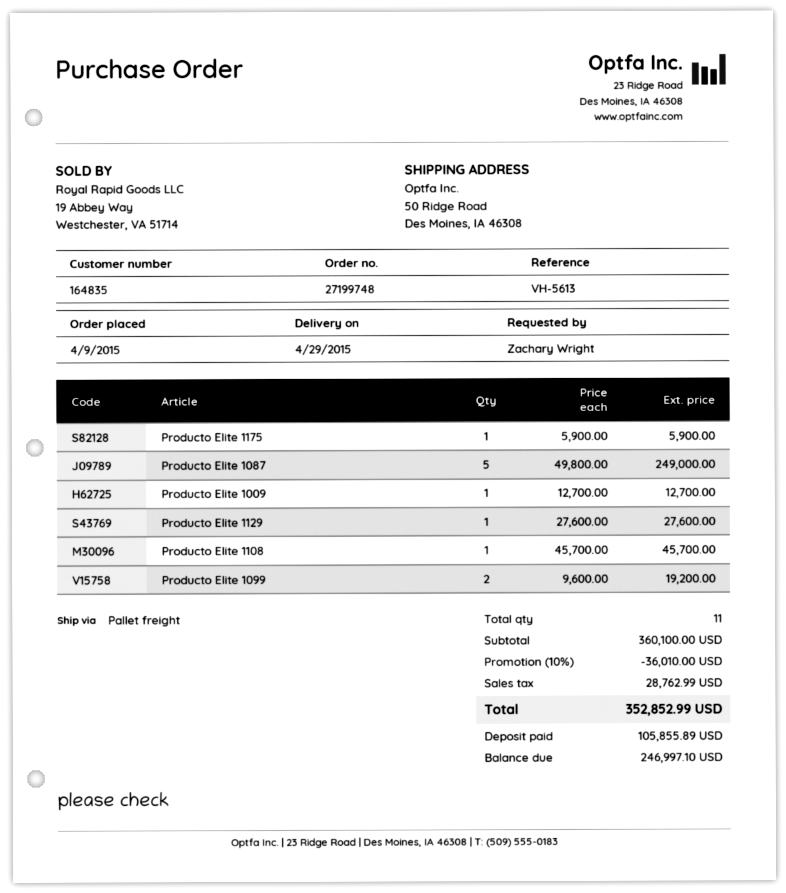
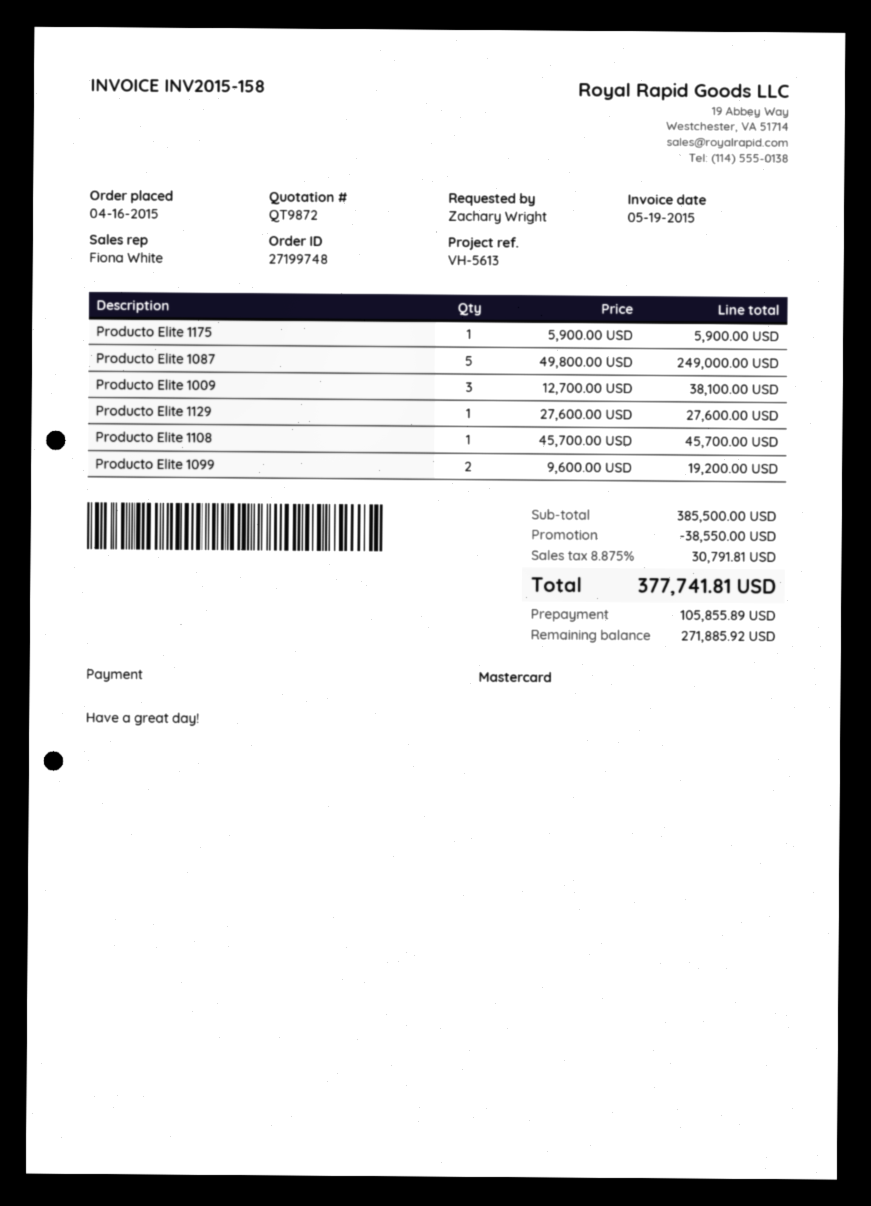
order date: 2015-04-09 -> 2015-04-16
Producto Elite 1009: 1 x 12700.00 = 12700.00 -> 3 x 12700.00 = 38100.00
subtotal: 360100.00 -> 385500.00
discount: 36010.00 -> 38550.00
tax: 28762.99 -> 30791.81
total: 352852.99 -> 377741.81
balance: 246997.10 -> 271885.92

